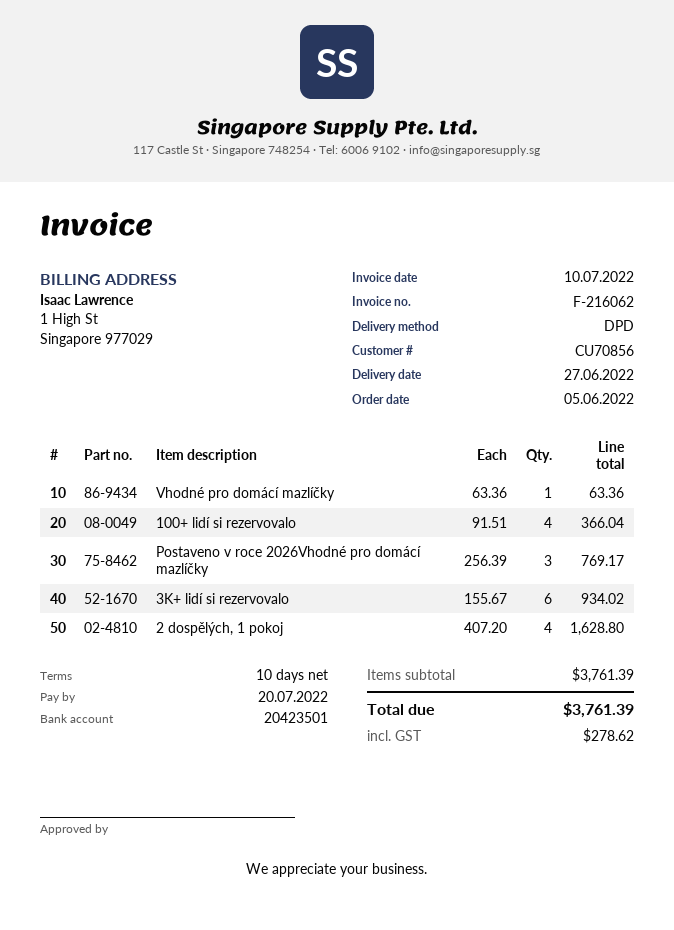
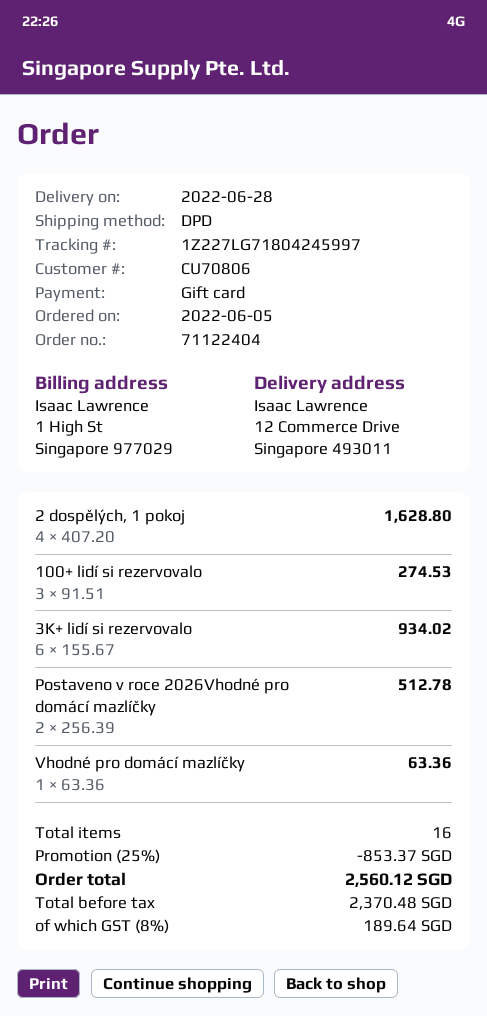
delivery date: 2022-06-27 -> 2022-06-28
customer number: CU70856 -> CU70806
100+ lidí si rezervovalo: 4 x 91.51 = 366.04 -> 3 x 91.51 = 274.53
Postaveno v roce 2026Vhodné pro domácí mazlíčky: 3 x 256.39 = 769.17 -> 2 x 256.39 = 512.78
discount: none -> 25% = 853.37
tax: 278.62 -> 189.64
total: 3761.39 -> 2560.12

